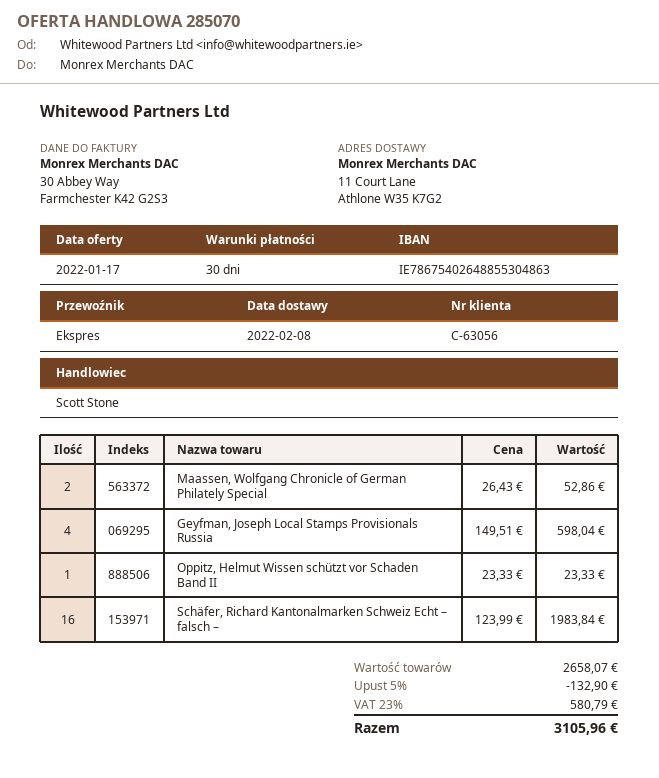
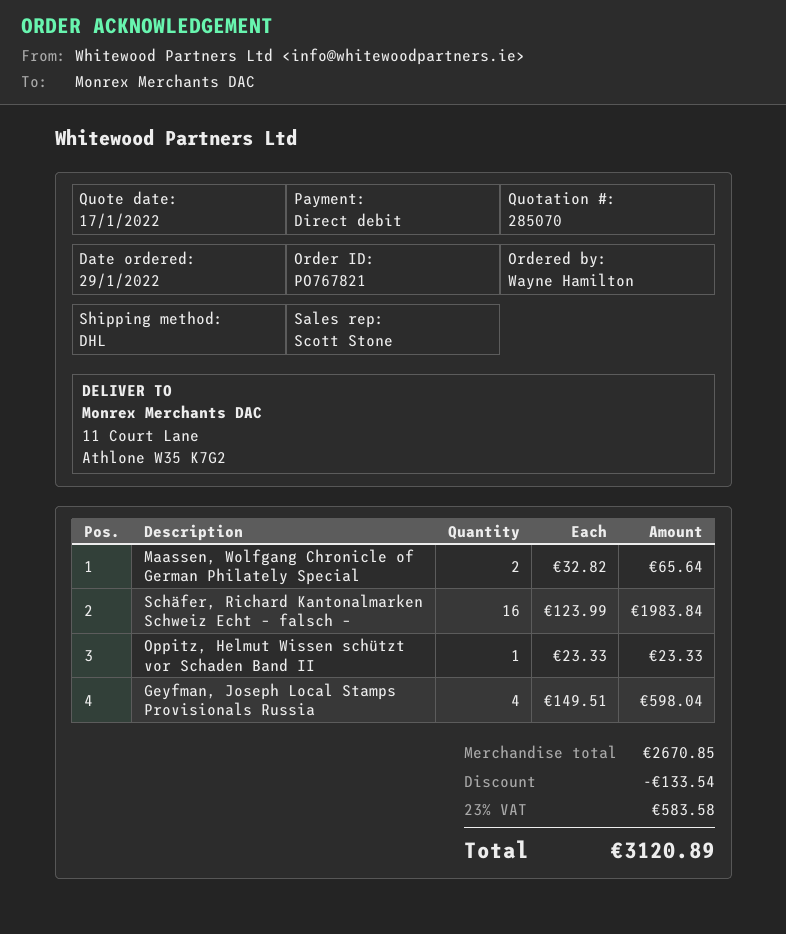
shipping method: express -> DHL
Maassen, Wolfgang Chronicle of German Philately Special: 2 x 26.43 = 52.86 -> 2 x 32.82 = 65.64
subtotal: 2658.07 -> 2670.85
discount: 132.90 -> 133.54
tax: 23% = 580.79 -> 23% = 583.58
total: 3105.96 -> 3120.89

